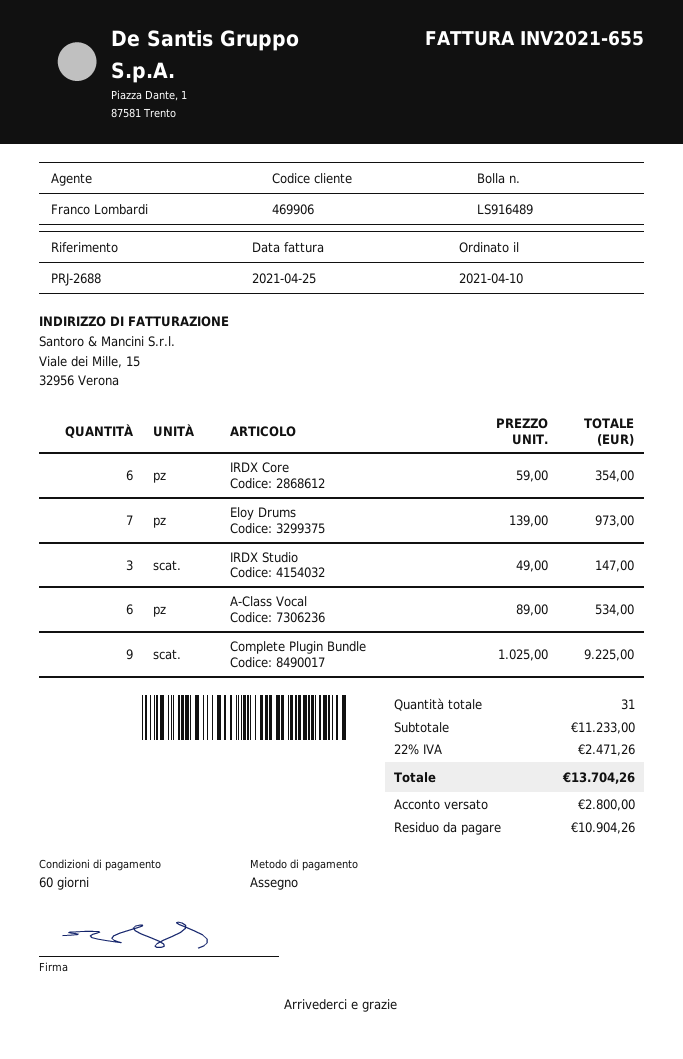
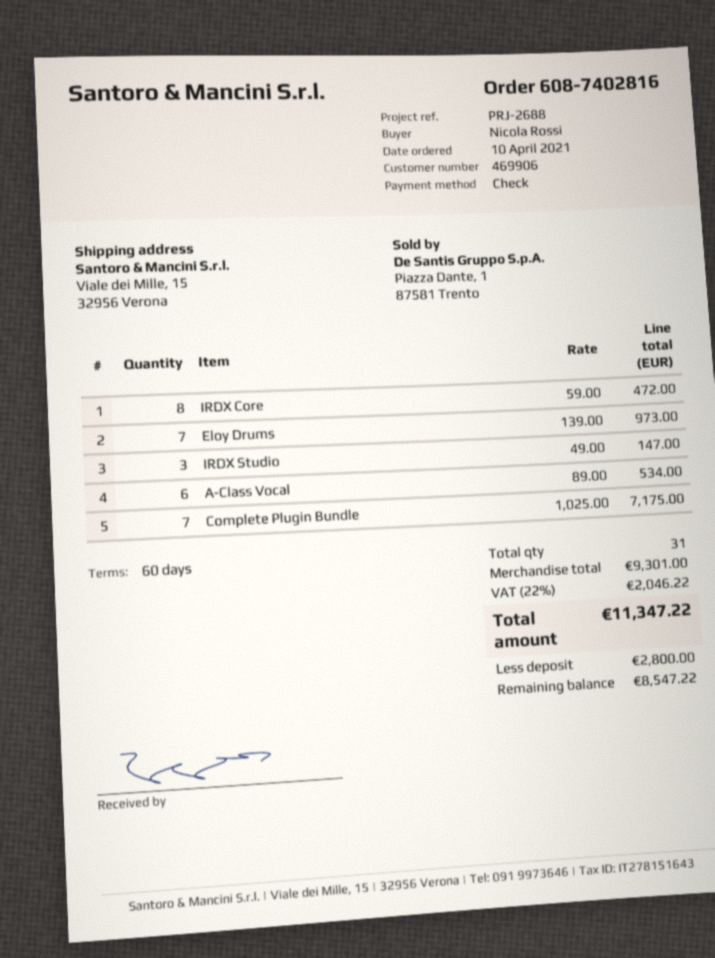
IRDX Core: 6 x 59.00 = 354.00 -> 8 x 59.00 = 472.00
Complete Plugin Bundle: 9 x 1025.00 = 9225.00 -> 7 x 1025.00 = 7175.00
subtotal: 11233.00 -> 9301.00
tax: 22% = 2471.26 -> 22% = 2046.22
total: 13704.26 -> 11347.22
balance: 10904.26 -> 8547.22

